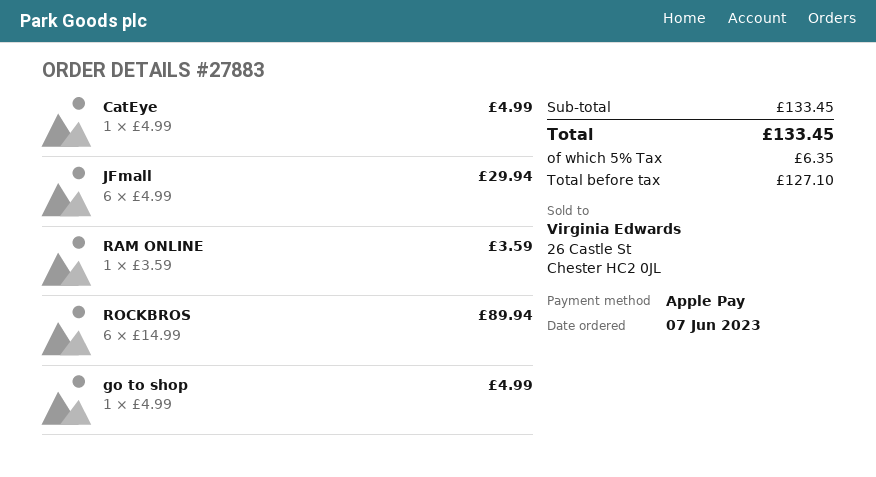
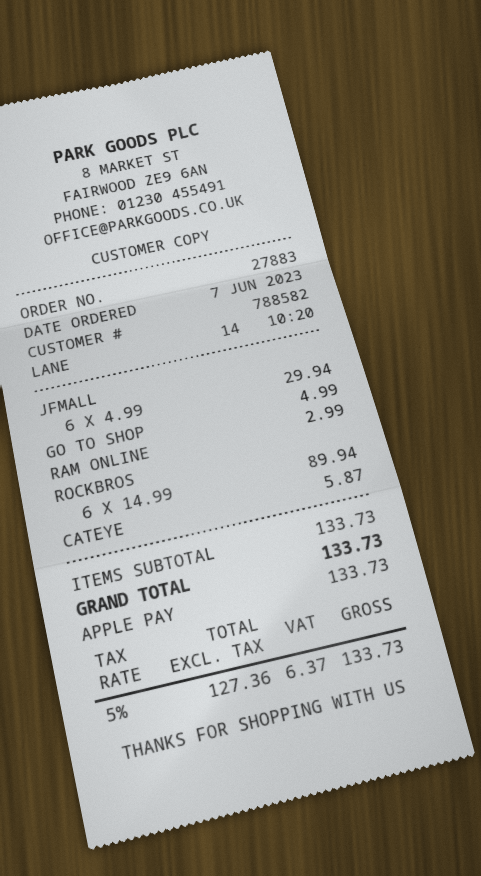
CatEye: 1 x 4.99 = 4.99 -> 1 x 5.87 = 5.87
RAM ONLINE: 1 x 3.59 = 3.59 -> 1 x 2.99 = 2.99
subtotal: 133.45 -> 133.73
net: 127.10 -> 127.36
tax: 5% = 6.35 -> 5% = 6.37
total: 133.45 -> 133.73

